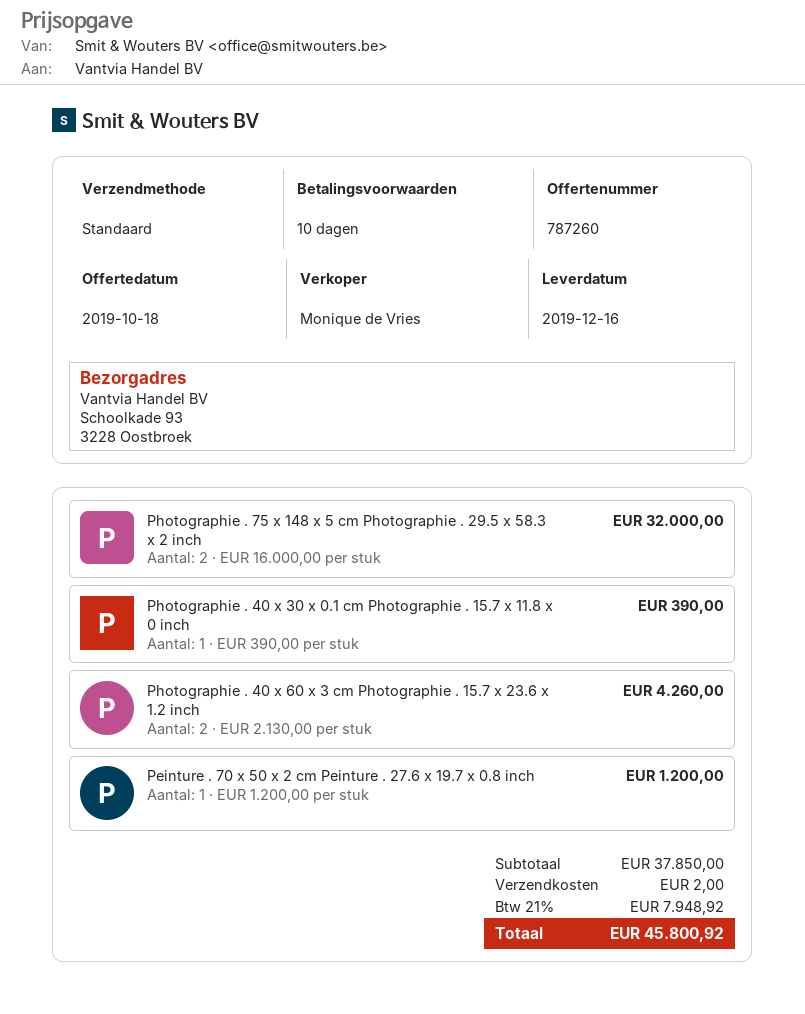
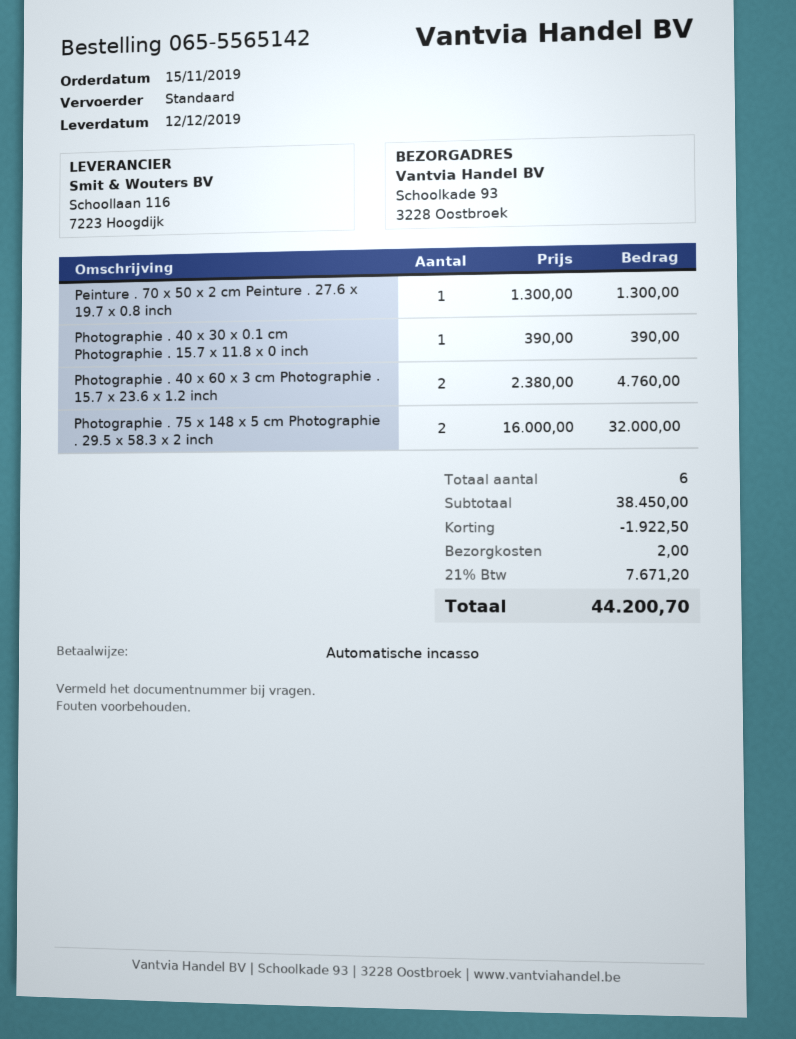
delivery date: 2019-12-16 -> 2019-12-12
Photographie . 40 x 60 x 3 cm Photographie . 15.7 x 23.6 x 1.2 inch: 2 x 2130.00 = 4260.00 -> 2 x 2380.00 = 4760.00
Peinture . 70 x 50 x 2 cm Peinture . 27.6 x 19.7 x 0.8 inch: 1 x 1200.00 = 1200.00 -> 1 x 1300.00 = 1300.00
subtotal: 37850.00 -> 38450.00
discount: none -> 1922.50
tax: 21% = 7948.92 -> 21% = 7671.20
total: 45800.92 -> 44200.70

